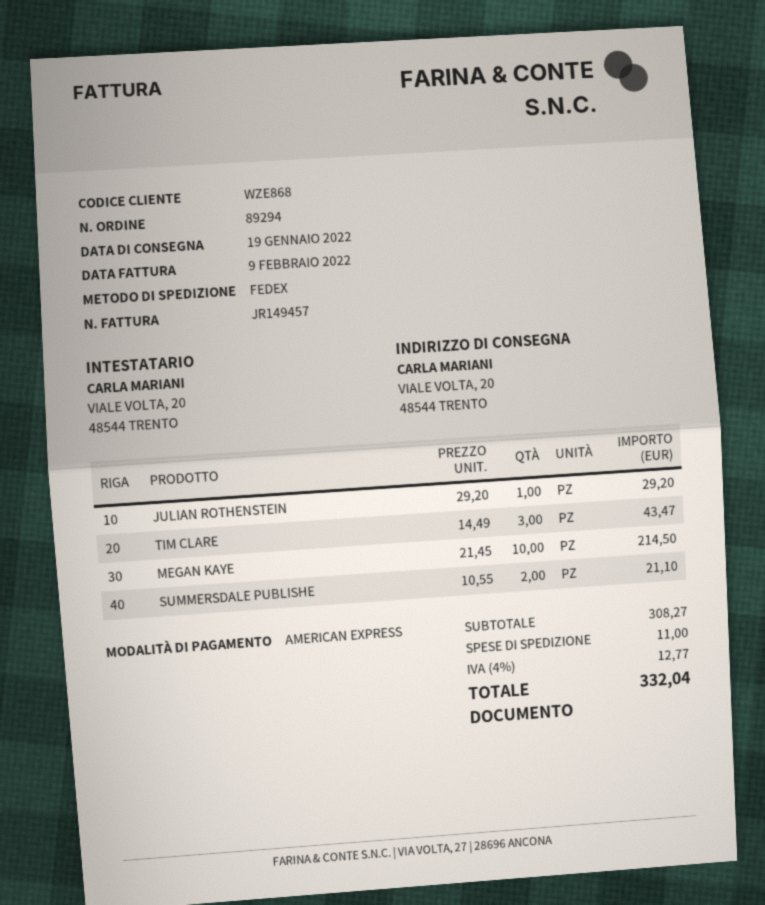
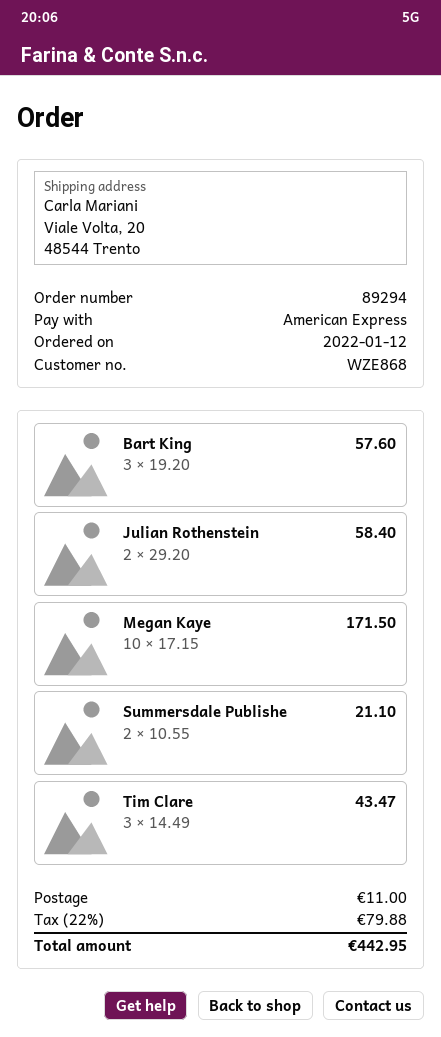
JULIAN ROTHENSTEIN: 1 x 29.20 = 29.20 -> 2 x 29.20 = 58.40
MEGAN KAYE: 10 x 21.45 = 214.50 -> 10 x 17.15 = 171.50
Bart King: none -> 3 x 19.20 = 57.60
tax: 4% = 12.77 -> 22% = 79.88
total: 332.04 -> 442.95

